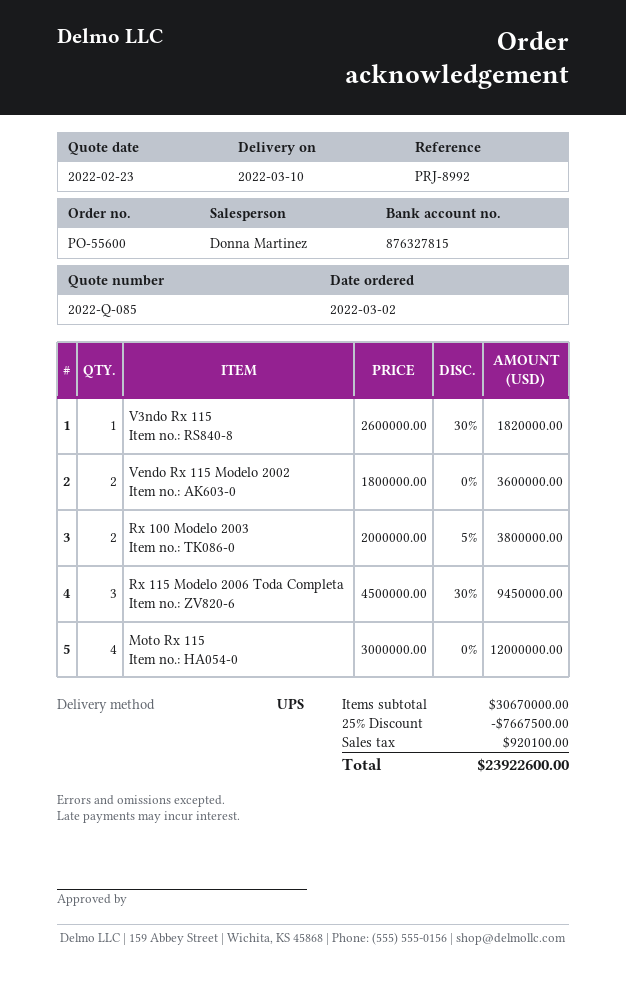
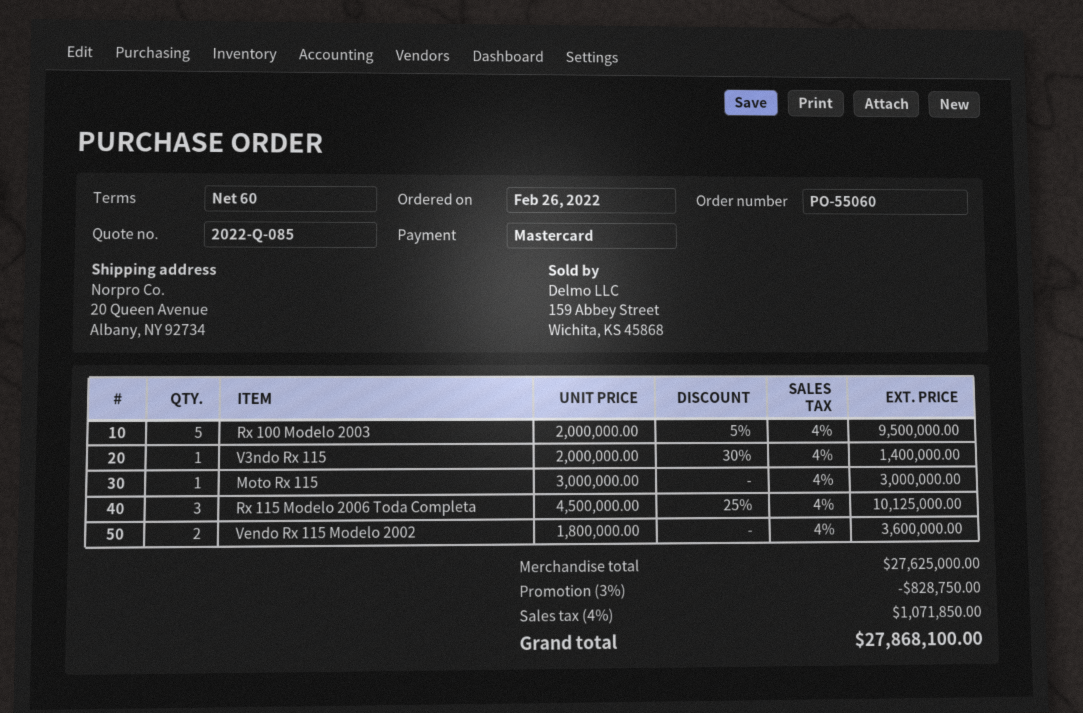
order number: PO-55600 -> PO-55060
order date: 2022-03-02 -> 2022-02-26
V3ndo Rx 115: 1 x 2600000.00 - 30% = 1820000.00 -> 1 x 2000000.00 - 30% = 1400000.00
Rx 100 Modelo 2003: 2 x 2000000.00 - 5% = 3800000.00 -> 5 x 2000000.00 - 5% = 9500000.00
Rx 115 Modelo 2006 Toda Completa: 3 x 4500000.00 - 30% = 9450000.00 -> 3 x 4500000.00 - 25% = 10125000.00
Moto Rx 115: 4 x 3000000.00 = 12000000.00 -> 1 x 3000000.00 = 3000000.00
subtotal: 30670000.00 -> 27625000.00
discount: 25% = 7667500.00 -> 3% = 828750.00
tax: 920100.00 -> 1071850.00
total: 23922600.00 -> 27868100.00

